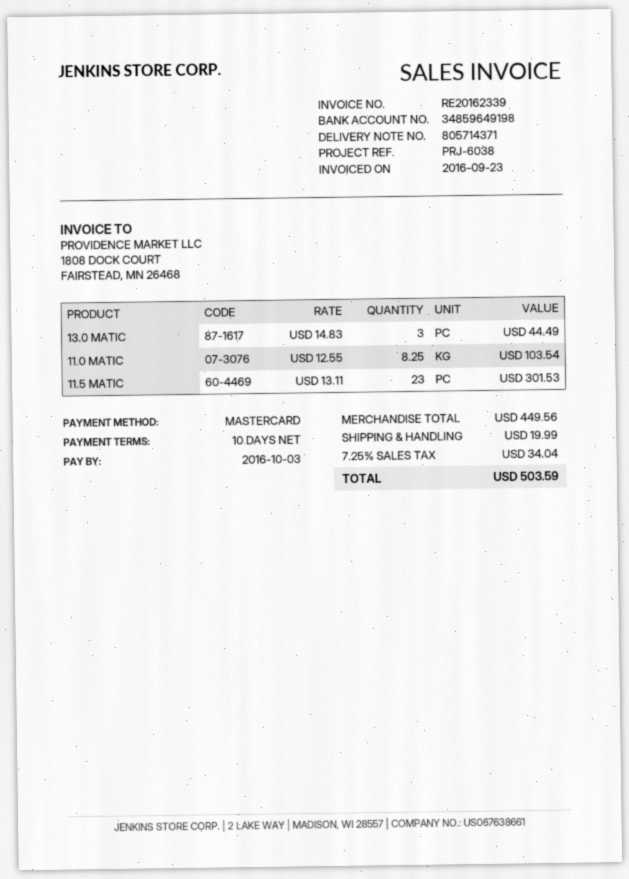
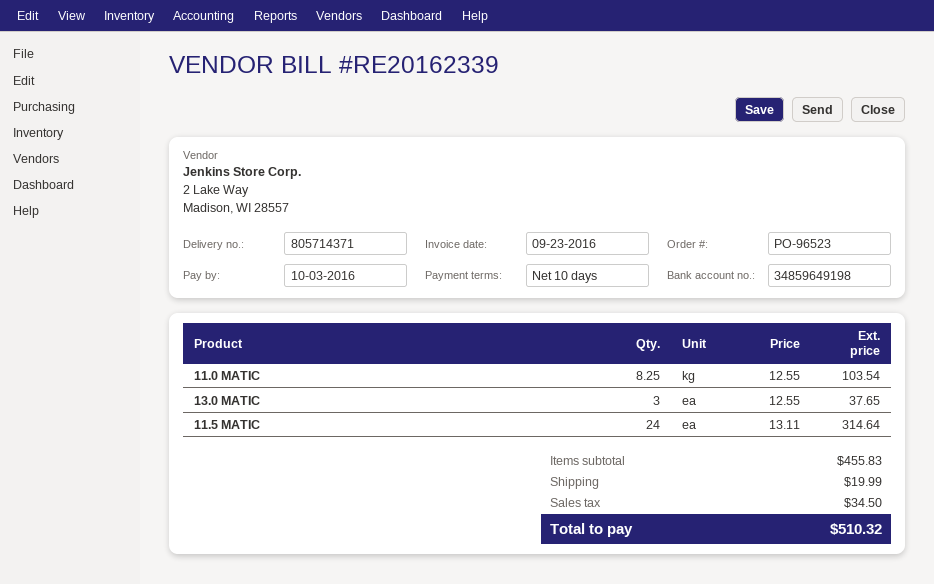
13.0 MATIC: 3 x 14.83 = 44.49 -> 3 x 12.55 = 37.65
11.5 MATIC: 23 x 13.11 = 301.53 -> 24 x 13.11 = 314.64
subtotal: 449.56 -> 455.83
tax: 34.04 -> 34.50
total: 503.59 -> 510.32

